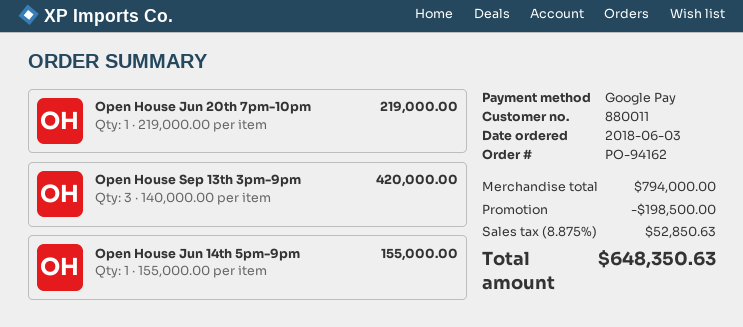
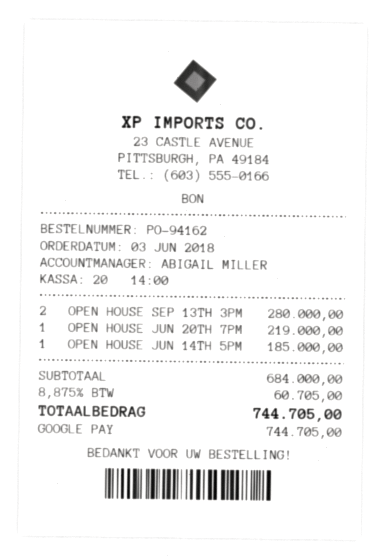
Open House Sep 13th 3pm-9pm: 3 for 420000.00 -> 2 for 280000.00
Open House Jun 14th 5pm-9pm: 1 for 155000.00 -> 1 for 185000.00
subtotal: 794000.00 -> 684000.00
discount: 198500.00 -> none
tax: 8.875% = 52850.63 -> 8.875% = 60705.00
total: 648350.63 -> 744705.00

